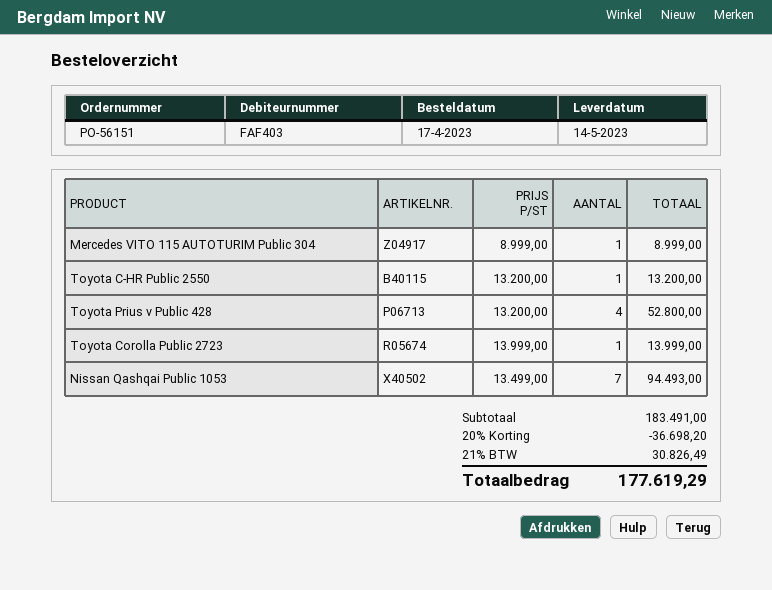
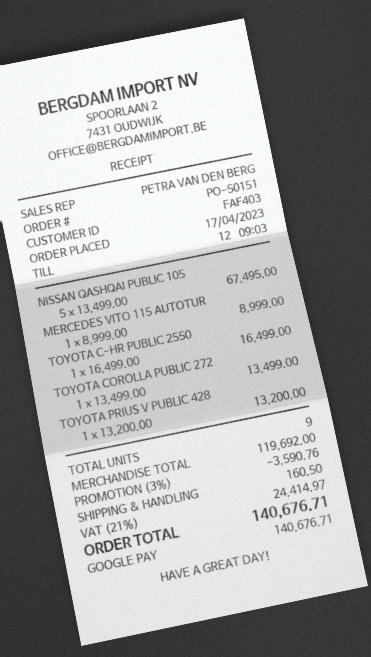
order number: PO-56151 -> PO-50151
Toyota C-HR Public 2550: 1 x 13200.00 = 13200.00 -> 1 x 16499.00 = 16499.00
Toyota Prius v Public 428: 4 x 13200.00 = 52800.00 -> 1 x 13200.00 = 13200.00
Toyota Corolla Public 2723: 1 x 13999.00 = 13999.00 -> 1 x 13499.00 = 13499.00
Nissan Qashqai Public 1053: 7 x 13499.00 = 94493.00 -> 5 x 13499.00 = 67495.00
subtotal: 183491.00 -> 119692.00
discount: 20% = 36698.20 -> 3% = 3590.76
shipping: none -> 160.50
tax: 21% = 30826.49 -> 21% = 24414.97
total: 177619.29 -> 140676.71

